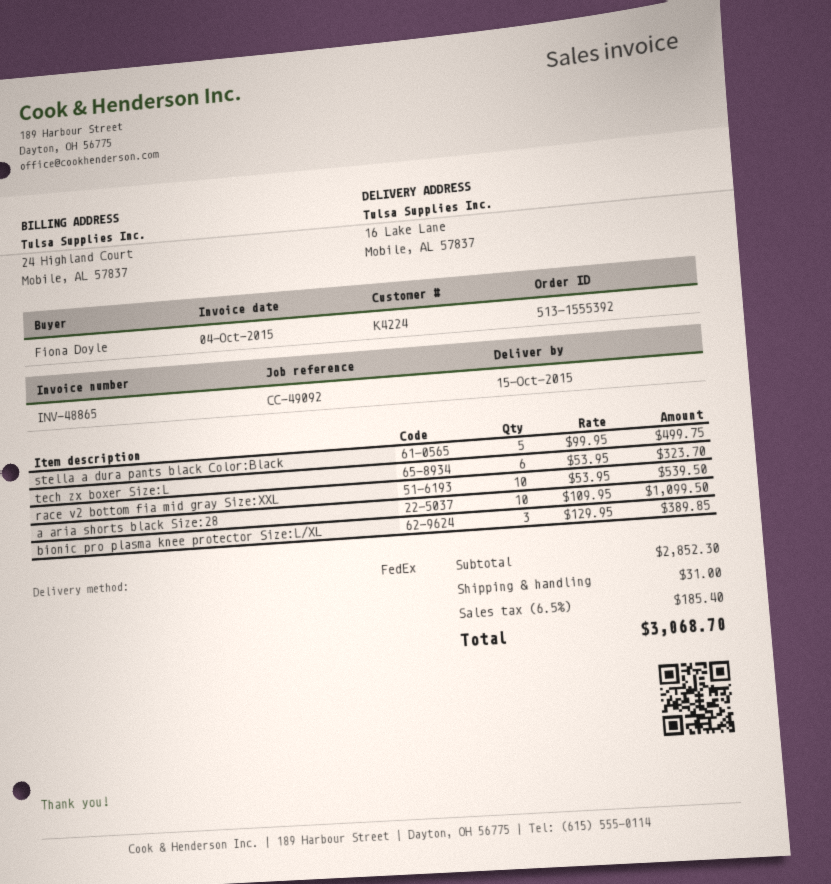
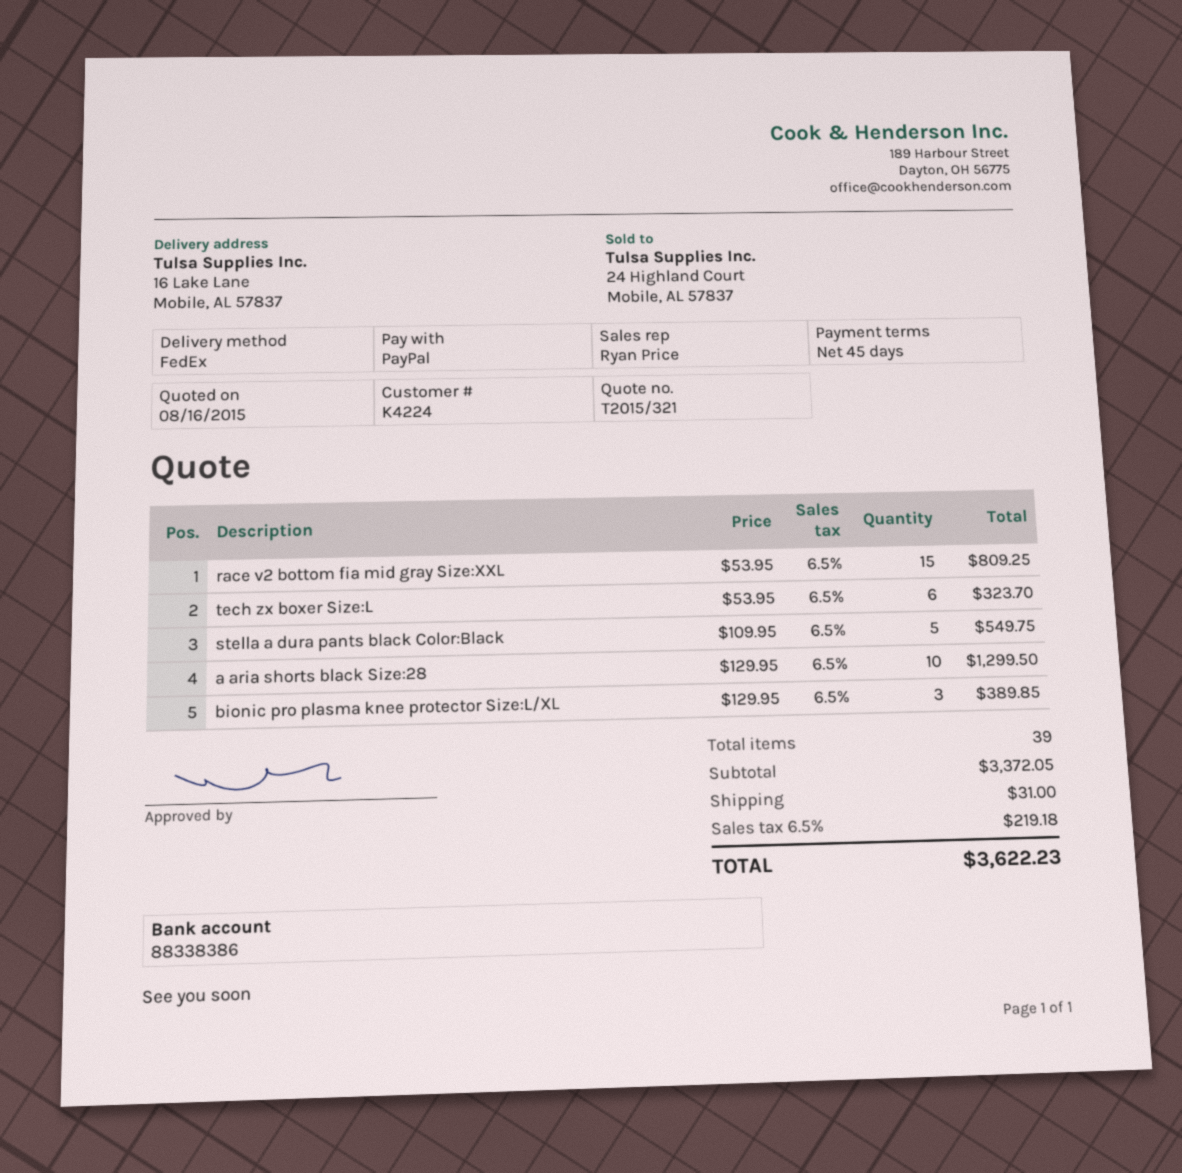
stella a dura pants black Color:Black: 5 x 99.95 = 499.75 -> 5 x 109.95 = 549.75
race v2 bottom fia mid gray Size:XXL: 10 x 53.95 = 539.50 -> 15 x 53.95 = 809.25
a aria shorts black Size:28: 10 x 109.95 = 1099.50 -> 10 x 129.95 = 1299.50
subtotal: 2852.30 -> 3372.05
tax: 6.5% = 185.40 -> 6.5% = 219.18
total: 3068.70 -> 3622.23

